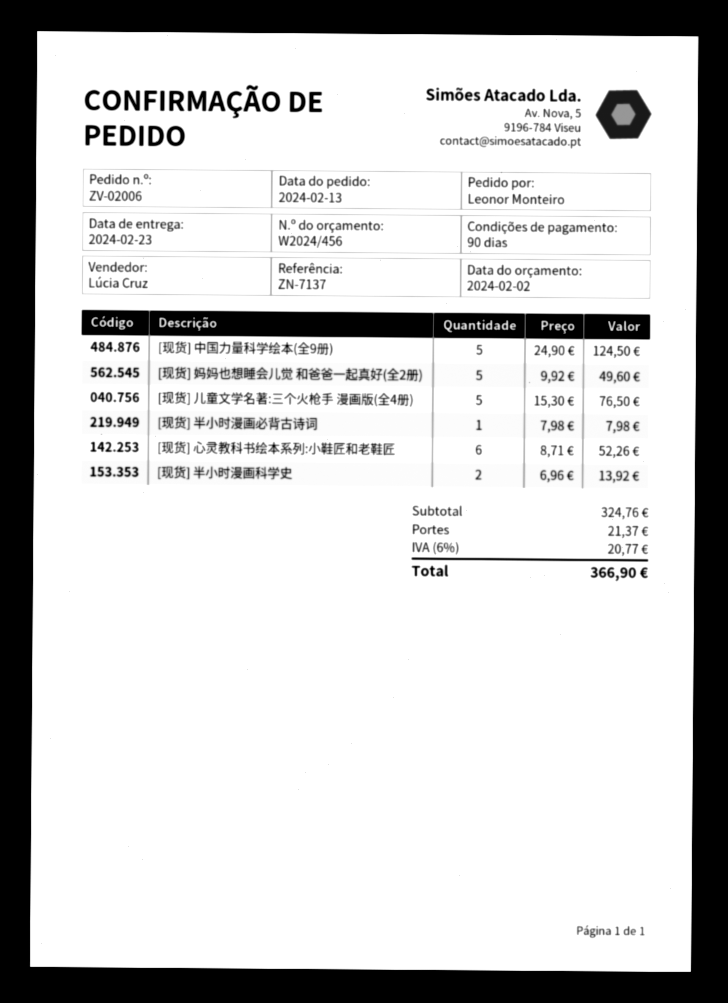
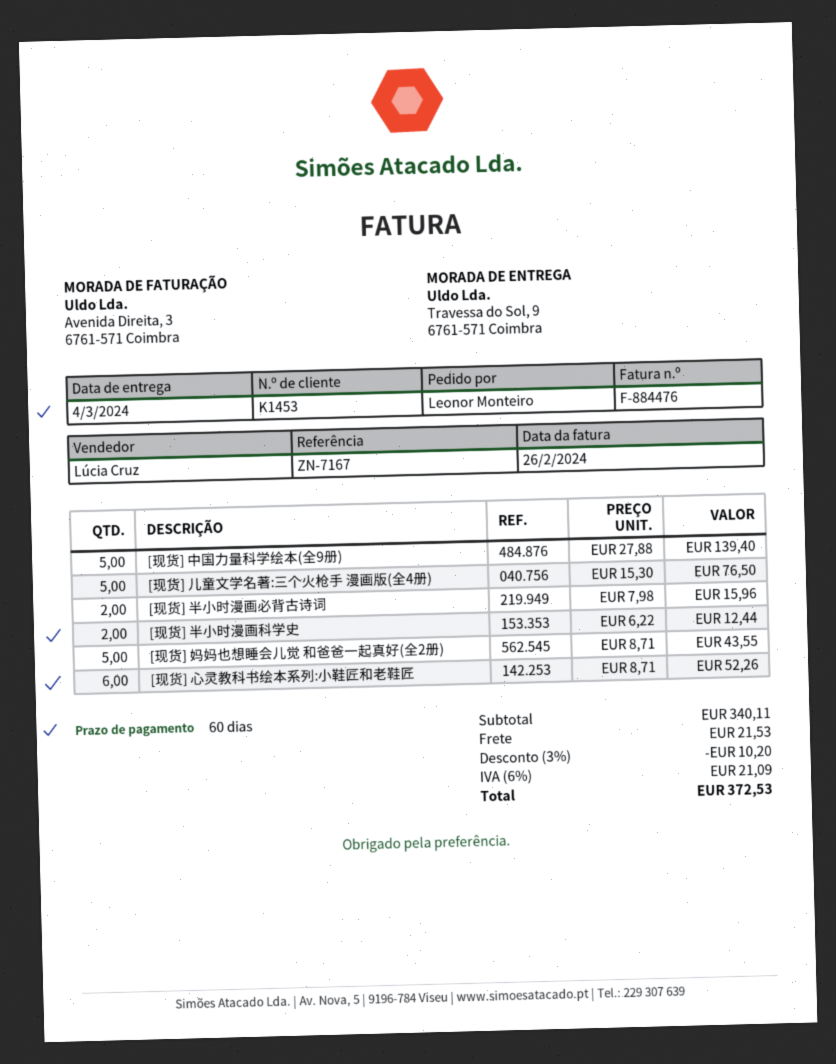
delivery date: 2024-02-23 -> 2024-03-04
payment terms: 90 days -> 60 days
reference: ZN-7137 -> ZN-7167
[现货] 中国力量科学绘本(全9册): 5 x 24.90 = 124.50 -> 5 x 27.88 = 139.40
[现货] 妈妈也想睡会儿觉 和爸爸一起真好(全2册): 5 x 9.92 = 49.60 -> 5 x 8.71 = 43.55
[现货] 半小时漫画必背古诗词: 1 x 7.98 = 7.98 -> 2 x 7.98 = 15.96
[现货] 半小时漫画科学史: 2 x 6.96 = 13.92 -> 2 x 6.22 = 12.44
subtotal: 324.76 -> 340.11
discount: none -> 3% = 10.20
shipping: 21.37 -> 21.53
tax: 6% = 20.77 -> 6% = 21.09
total: 366.90 -> 372.53

